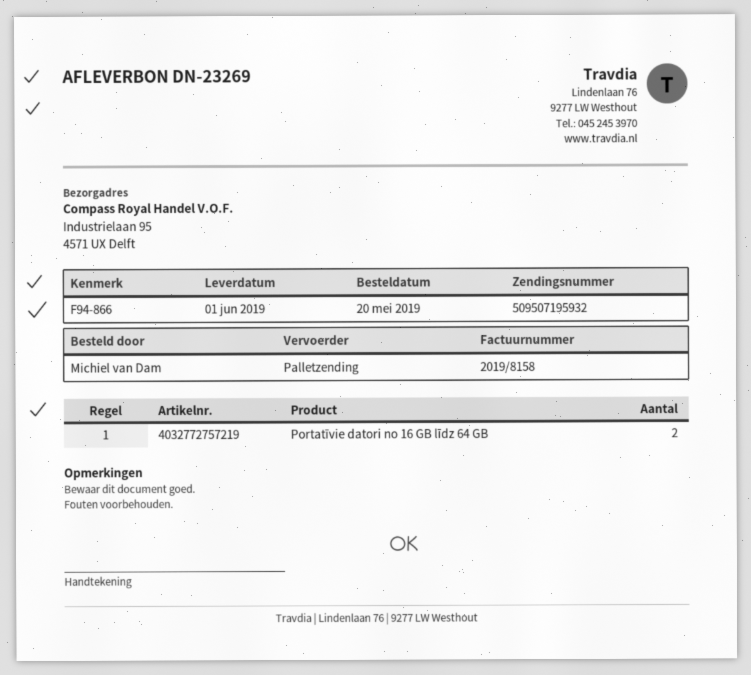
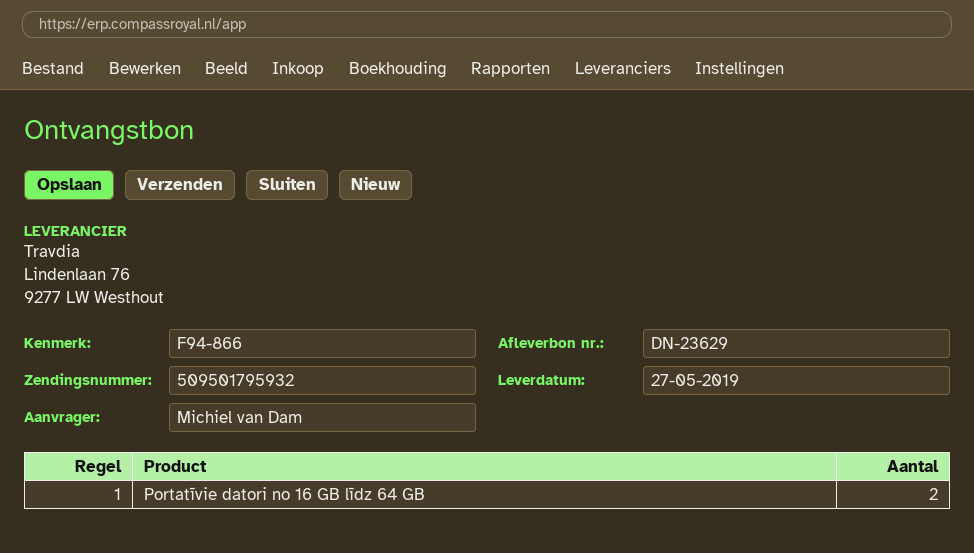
delivery note number: DN-23269 -> DN-23629
delivery date: 2019-06-01 -> 2019-05-27
tracking number: 509507195932 -> 509501795932

